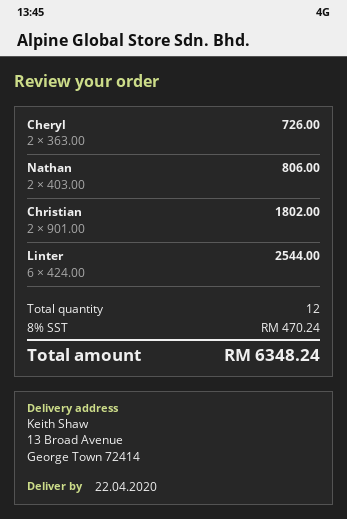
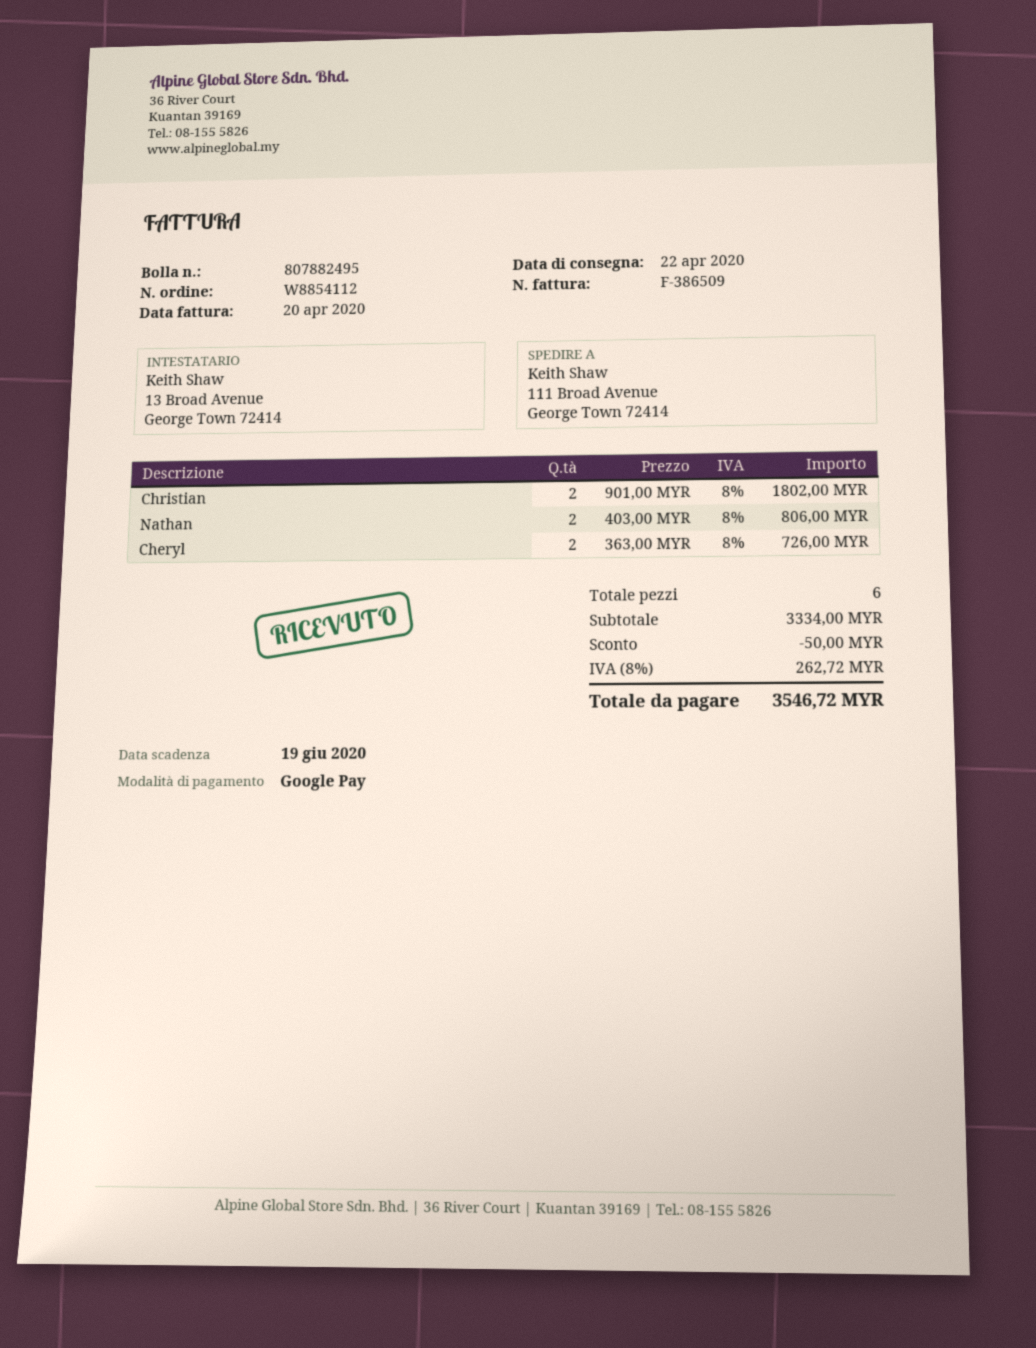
ship to: 13 Broad Avenue, George Town 72414 -> 111 Broad Avenue, George Town 72414
Linter: 6 x 424.00 = 2544.00 -> none
total quantity: 12 -> 6
discount: none -> 50.00
tax: 8% = 470.24 -> 8% = 262.72
total: 6348.24 -> 3546.72

